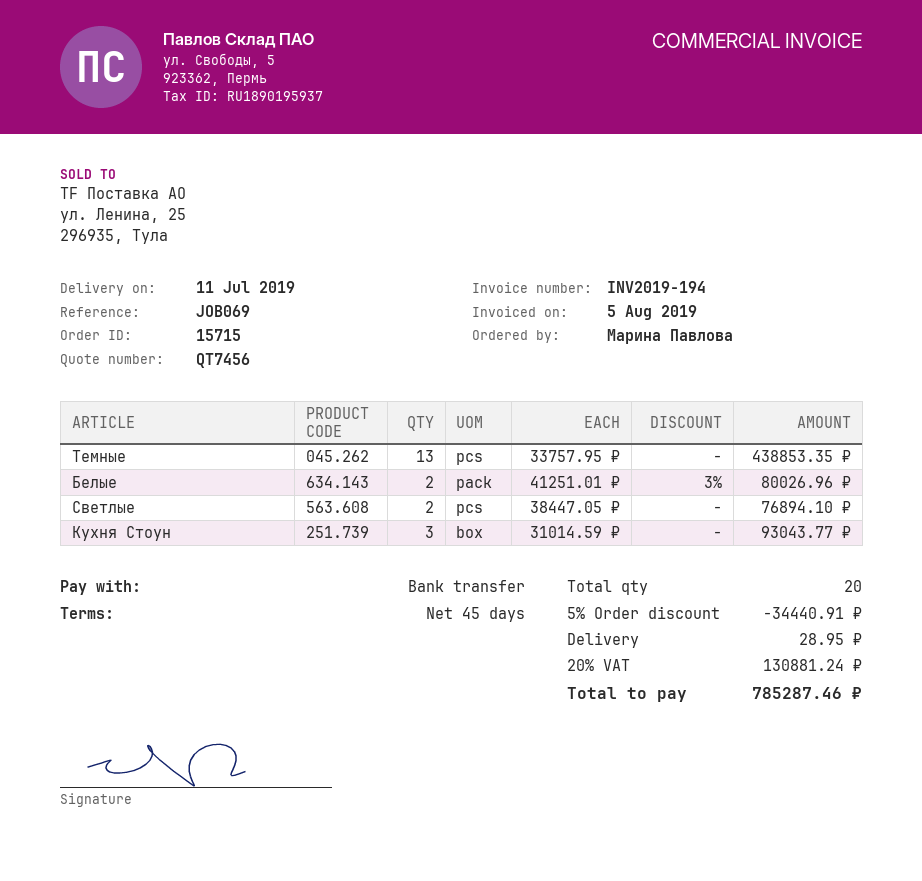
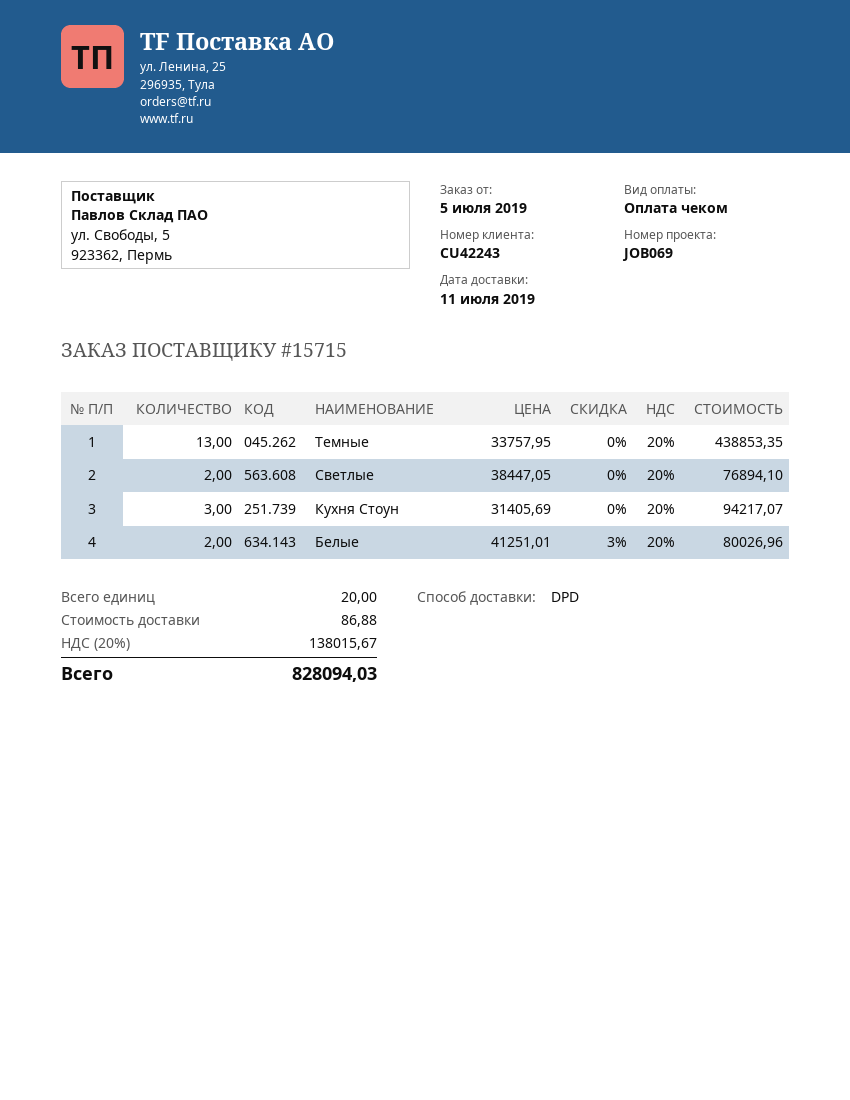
payment method: bank transfer -> cheque
Кухня Стоун: 3 x 31014.59 = 93043.77 -> 3 x 31405.69 = 94217.07
discount: 5% = 34440.91 -> none
shipping: 28.95 -> 86.88
tax: 20% = 130881.24 -> 20% = 138015.67
total: 785287.46 -> 828094.03

